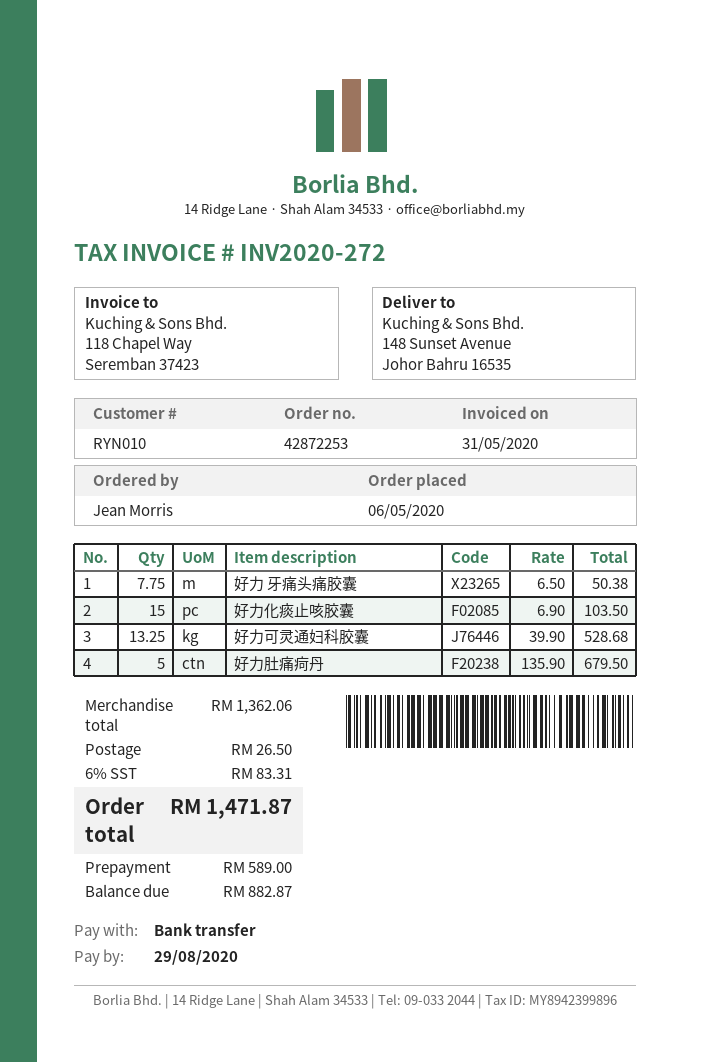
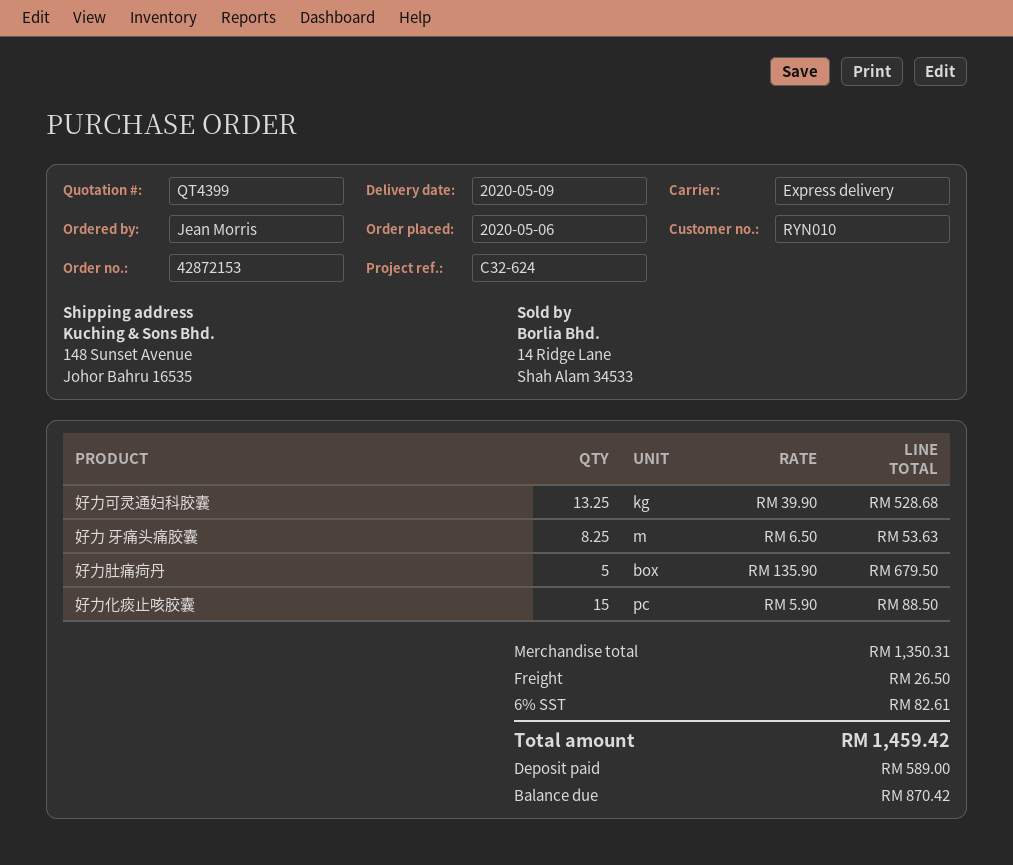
order number: 42872253 -> 42872153
好力 牙痛头痛胶囊: 7.75 x 6.50 = 50.38 -> 8.25 x 6.50 = 53.63
好力化痰止咳胶囊: 15 x 6.90 = 103.50 -> 15 x 5.90 = 88.50
subtotal: 1362.06 -> 1350.31
tax: 6% = 83.31 -> 6% = 82.61
total: 1471.87 -> 1459.42
balance: 882.87 -> 870.42

